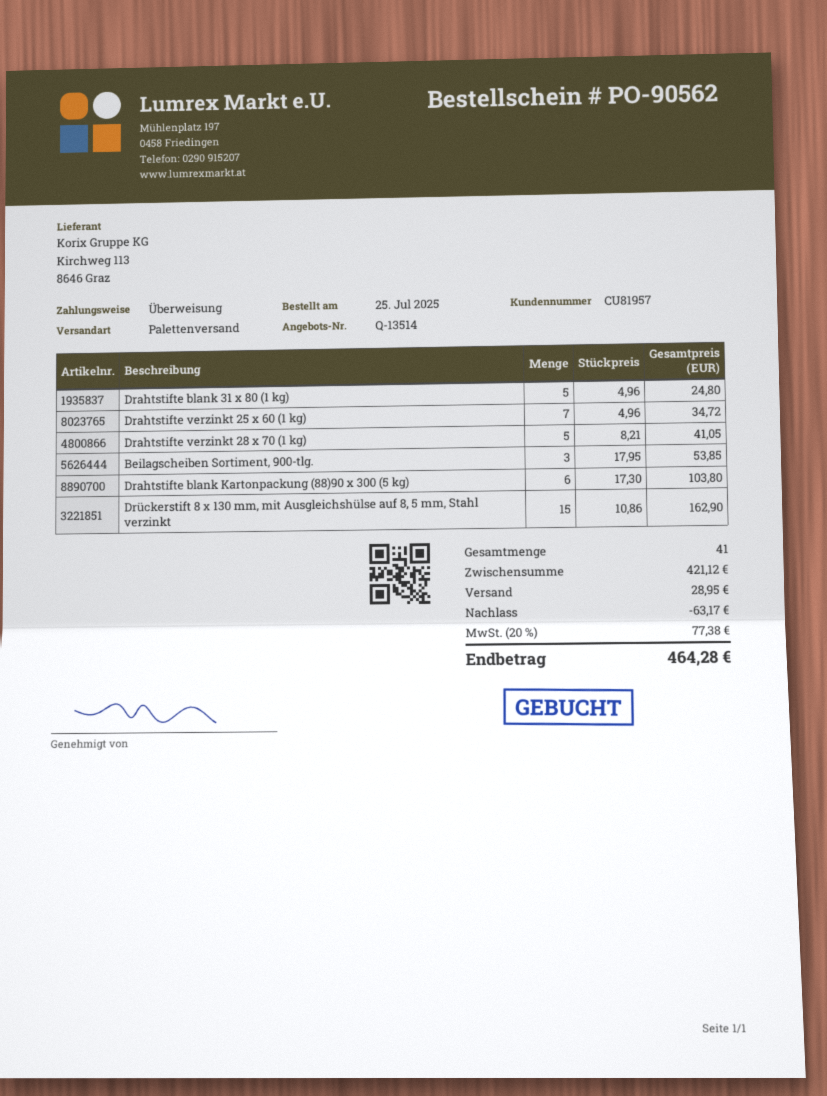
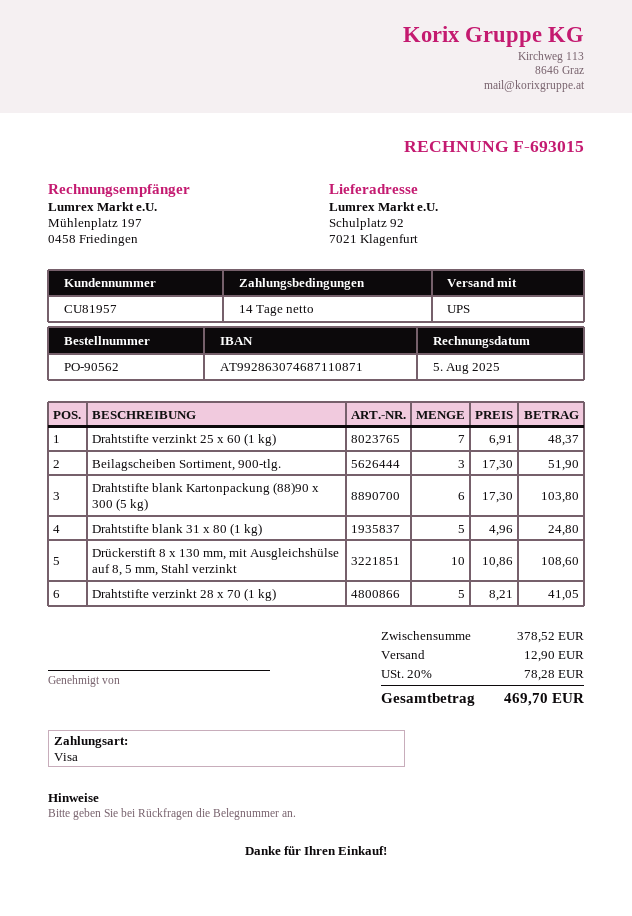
payment method: bank transfer -> Visa
shipping method: pallet freight -> UPS
Drahtstifte verzinkt 25 x 60 (1 kg): 7 x 4.96 = 34.72 -> 7 x 6.91 = 48.37
Beilagscheiben Sortiment, 900-tlg.: 3 x 17.95 = 53.85 -> 3 x 17.30 = 51.90
Drückerstift 8 x 130 mm, mit Ausgleichshülse auf 8, 5 mm, Stahl verzinkt: 15 x 10.86 = 162.90 -> 10 x 10.86 = 108.60
subtotal: 421.12 -> 378.52
discount: 63.17 -> none
shipping: 28.95 -> 12.90
tax: 20% = 77.38 -> 20% = 78.28
total: 464.28 -> 469.70

